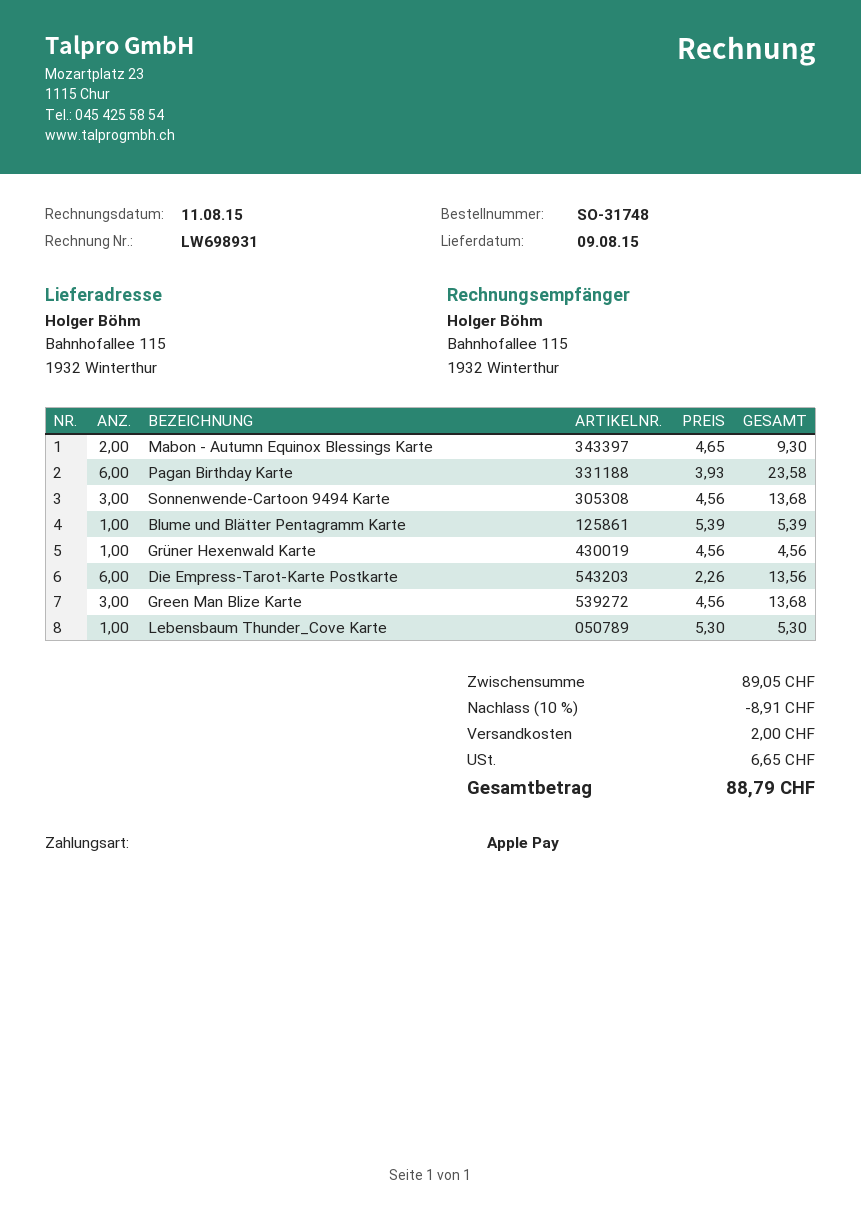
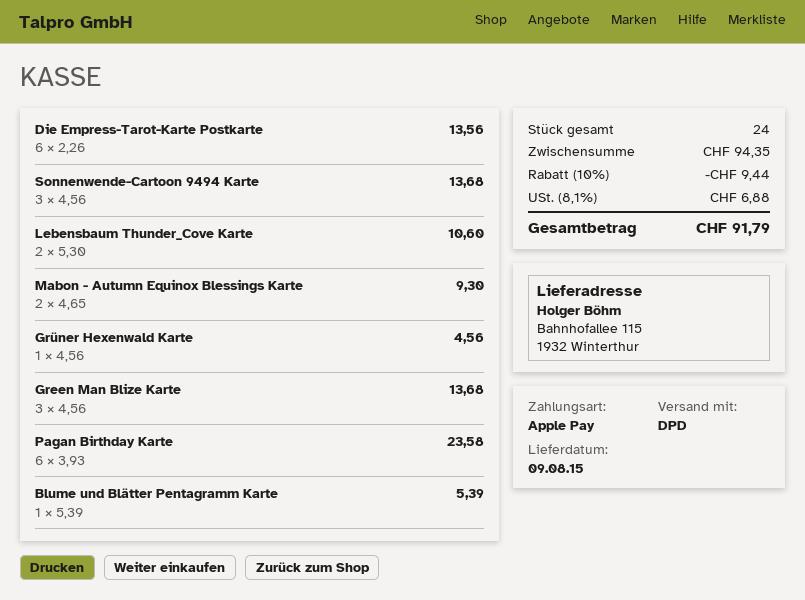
Lebensbaum Thunder_Cove Karte: 1 x 5.30 = 5.30 -> 2 x 5.30 = 10.60
subtotal: 89.05 -> 94.35
discount: 10% = 8.91 -> 10% = 9.44
shipping: 2.00 -> none
tax: 6.65 -> 6.88
total: 88.79 -> 91.79

